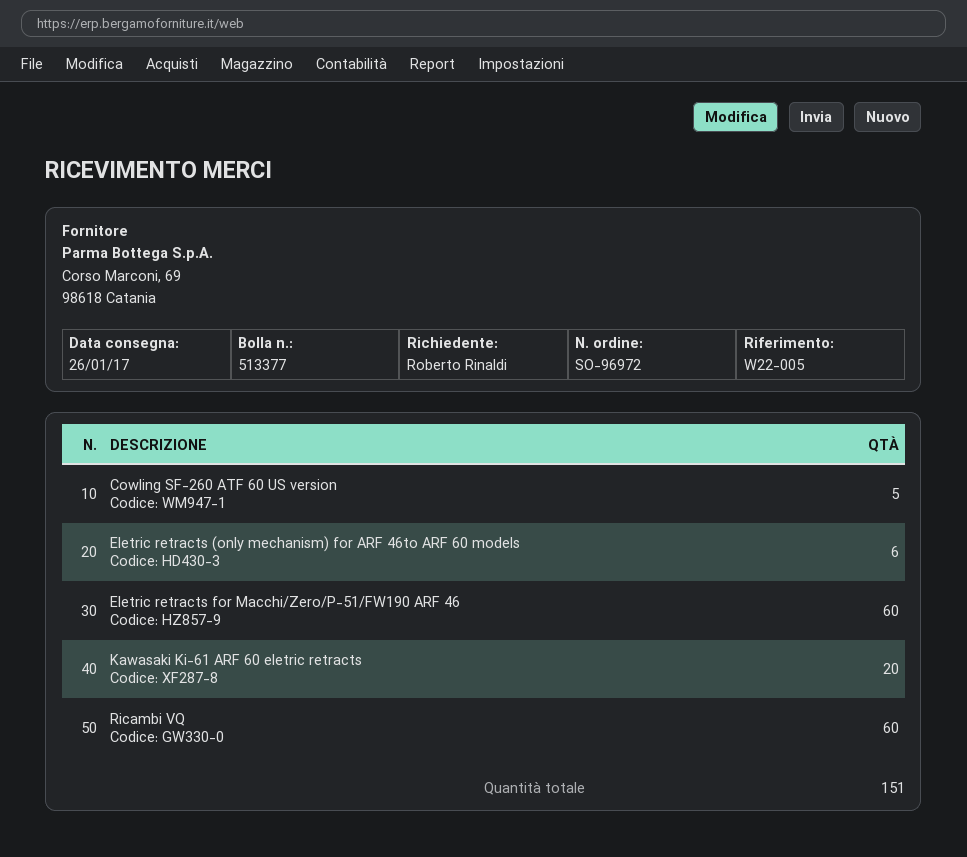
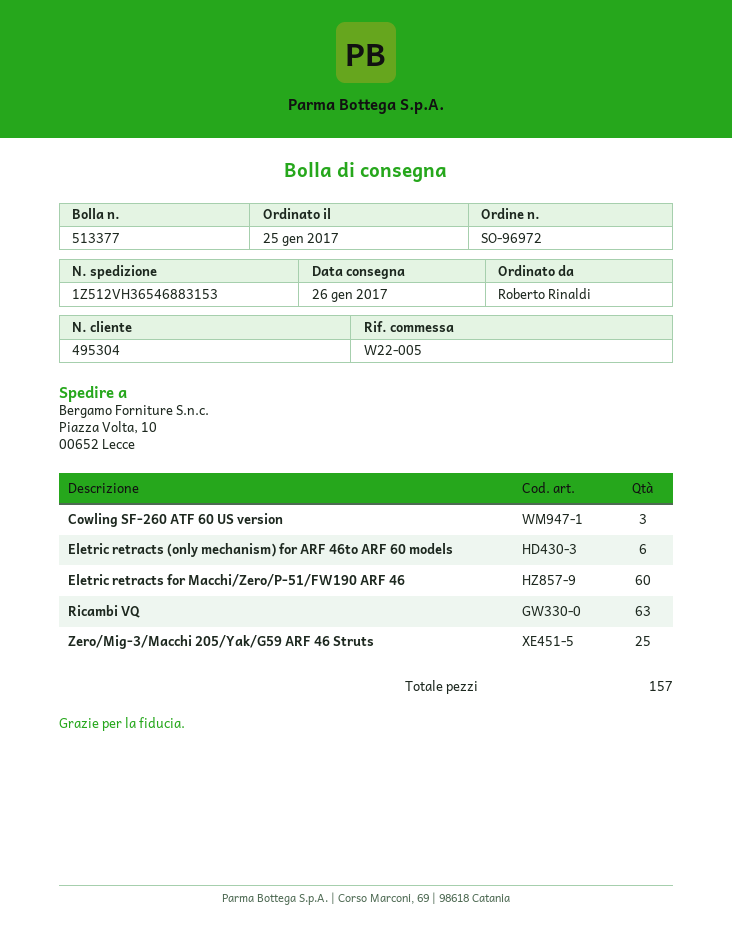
Cowling SF-260 ATF 60 US version: 5 -> 3
Kawasaki Ki-61 ARF 60 eletric retracts: 20 -> none
Ricambi VQ: 60 -> 63
Zero/Mig-3/Macchi 205/Yak/G59 ARF 46 Struts: none -> 25
total quantity: 151 -> 157

